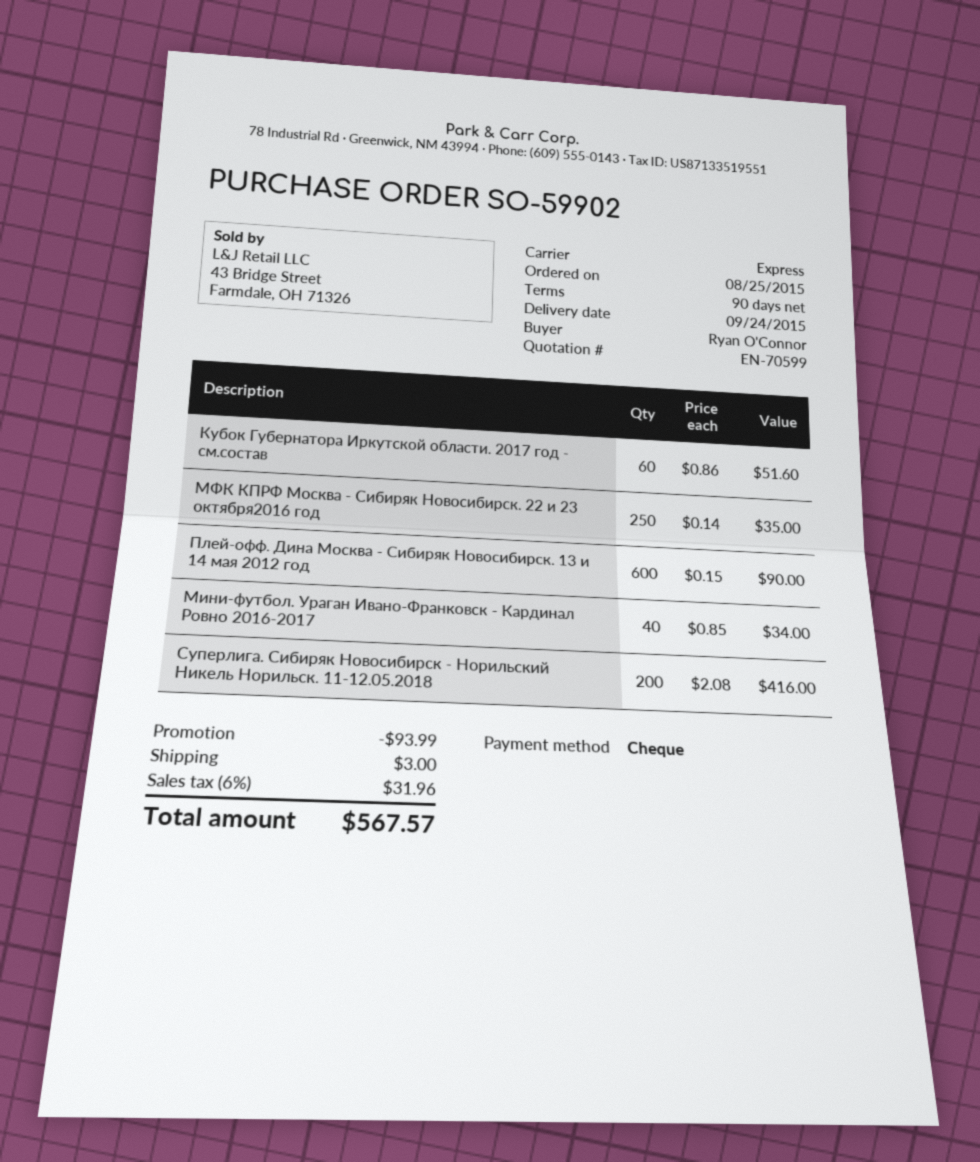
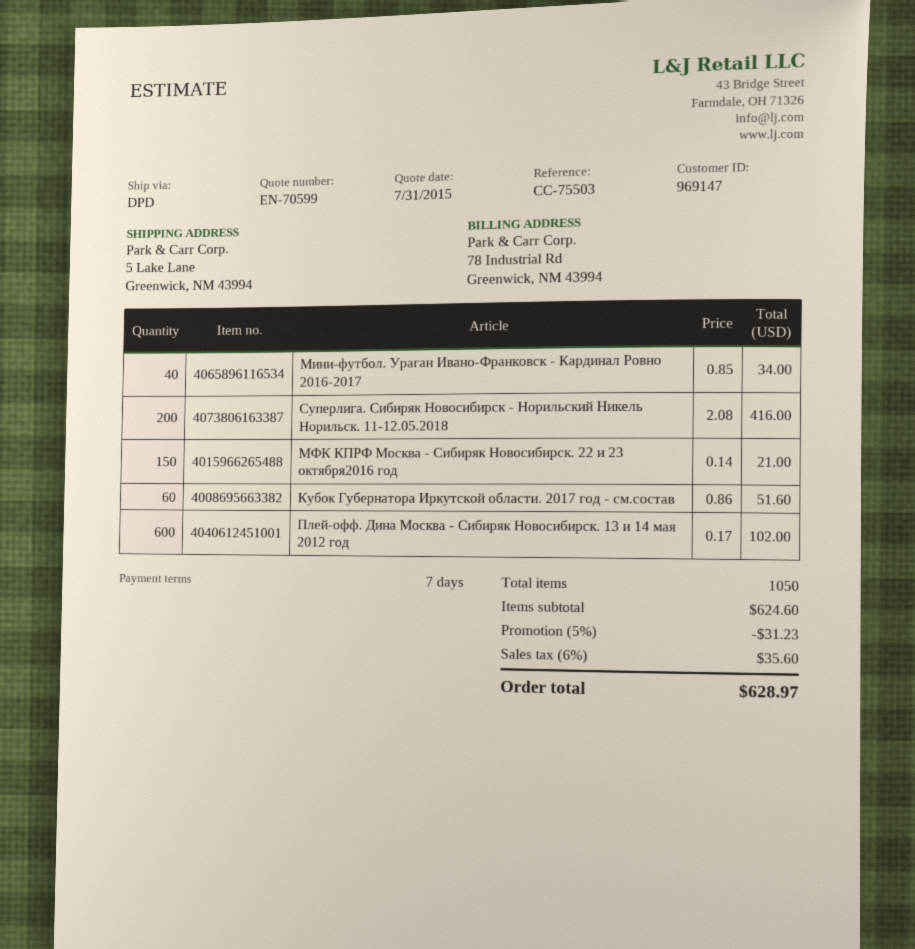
payment terms: 90 days -> 7 days
shipping method: express -> DPD
МФК КПРФ Москва - Сибиряк Новосибирск. 22 и 23 октября2016 год: 250 x 0.14 = 35.00 -> 150 x 0.14 = 21.00
Плей-офф. Дина Москва - Сибиряк Новосибирск. 13 и 14 мая 2012 год: 600 x 0.15 = 90.00 -> 600 x 0.17 = 102.00
discount: 93.99 -> 31.23
shipping: 3.00 -> none
tax: 6% = 31.96 -> 6% = 35.60
total: 567.57 -> 628.97

